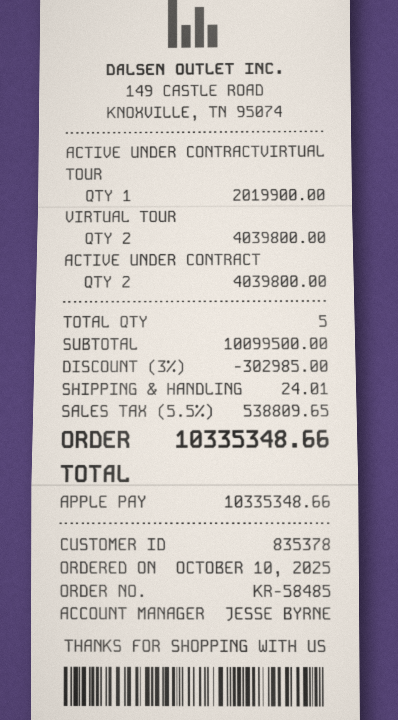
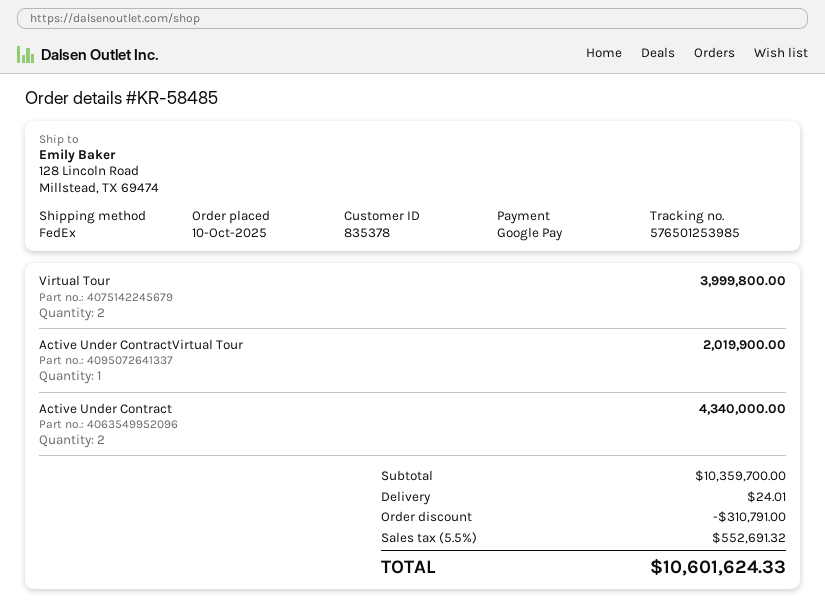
payment method: Apple Pay -> Google Pay
VIRTUAL TOUR: 2 for 4039800.00 -> 2 for 3999800.00
ACTIVE UNDER CONTRACT: 2 for 4039800.00 -> 2 for 4340000.00
subtotal: 10099500.00 -> 10359700.00
discount: 302985.00 -> 310791.00
tax: 5.5% = 538809.65 -> 5.5% = 552691.32
total: 10335348.66 -> 10601624.33

